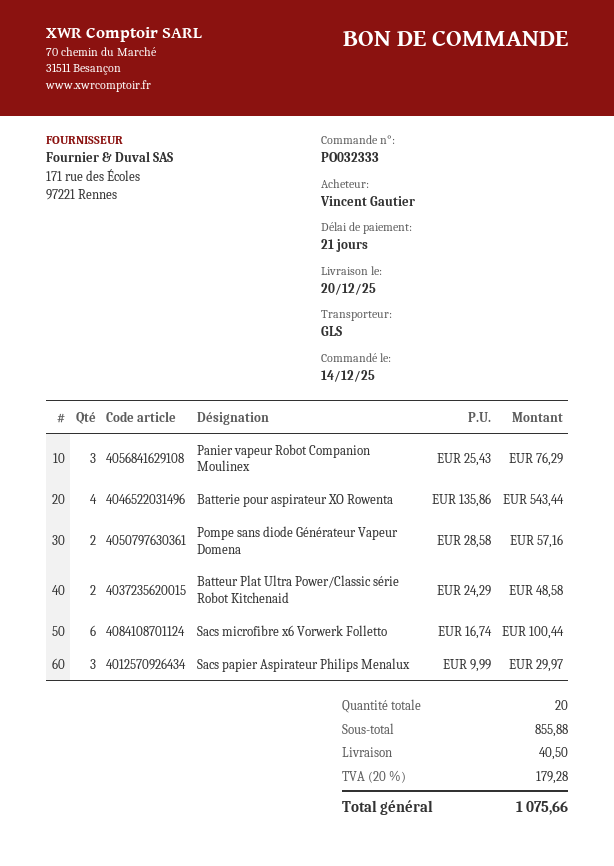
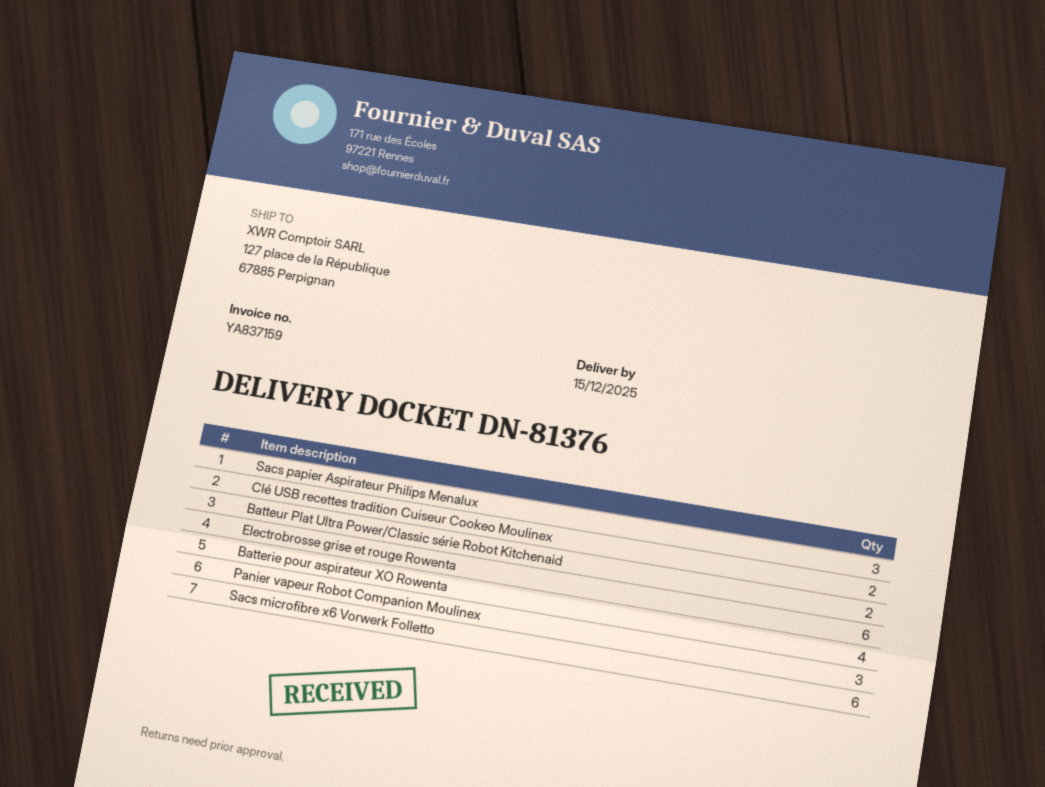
delivery date: 2025-12-20 -> 2025-12-15
Pompe sans diode Générateur Vapeur Domena: 2 -> none
Clé USB recettes tradition Cuiseur Cookeo Moulinex: none -> 2
Electrobrosse grise et rouge Rowenta: none -> 6

